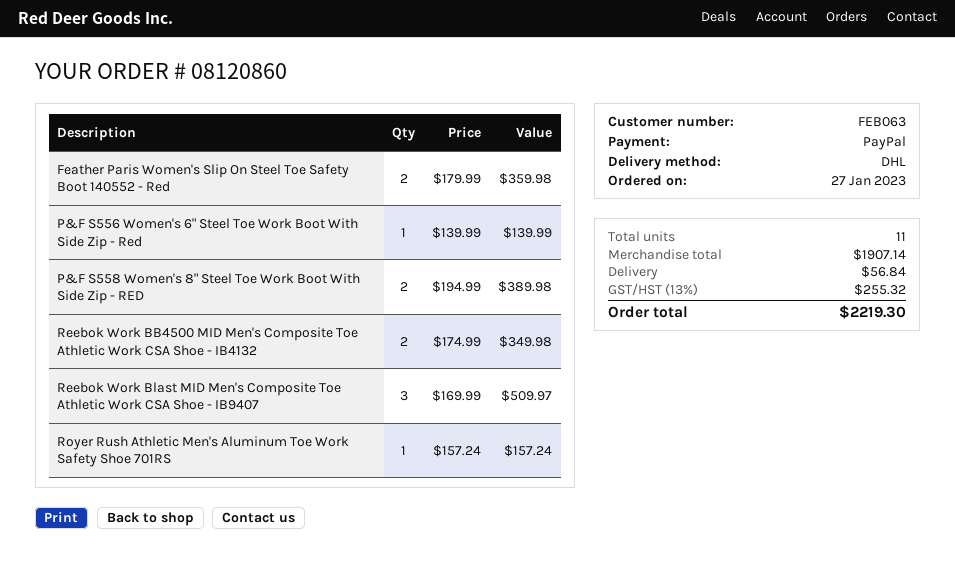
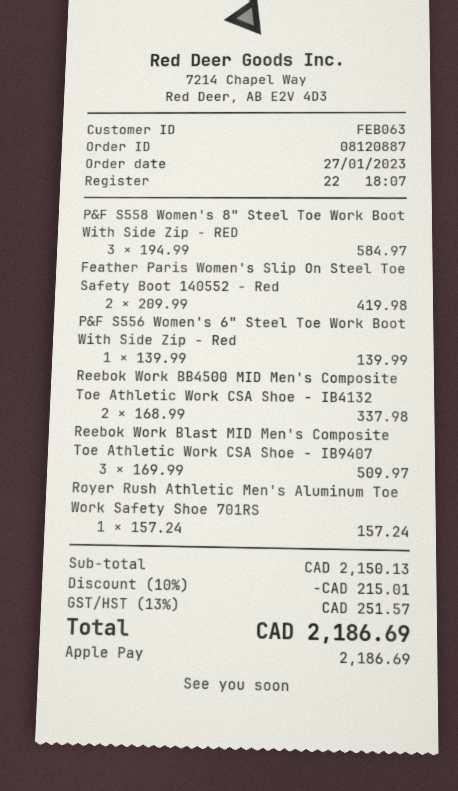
order number: 08120860 -> 08120887
payment method: PayPal -> Apple Pay
Feather Paris Women's Slip On Steel Toe Safety Boot 140552 - Red: 2 x 179.99 = 359.98 -> 2 x 209.99 = 419.98
P&F S558 Women's 8" Steel Toe Work Boot With Side Zip - RED: 2 x 194.99 = 389.98 -> 3 x 194.99 = 584.97
Reebok Work BB4500 MID Men's Composite Toe Athletic Work CSA Shoe - IB4132: 2 x 174.99 = 349.98 -> 2 x 168.99 = 337.98
subtotal: 1907.14 -> 2150.13
discount: none -> 10% = 215.01
shipping: 56.84 -> none
tax: 13% = 255.32 -> 13% = 251.57
total: 2219.30 -> 2186.69

